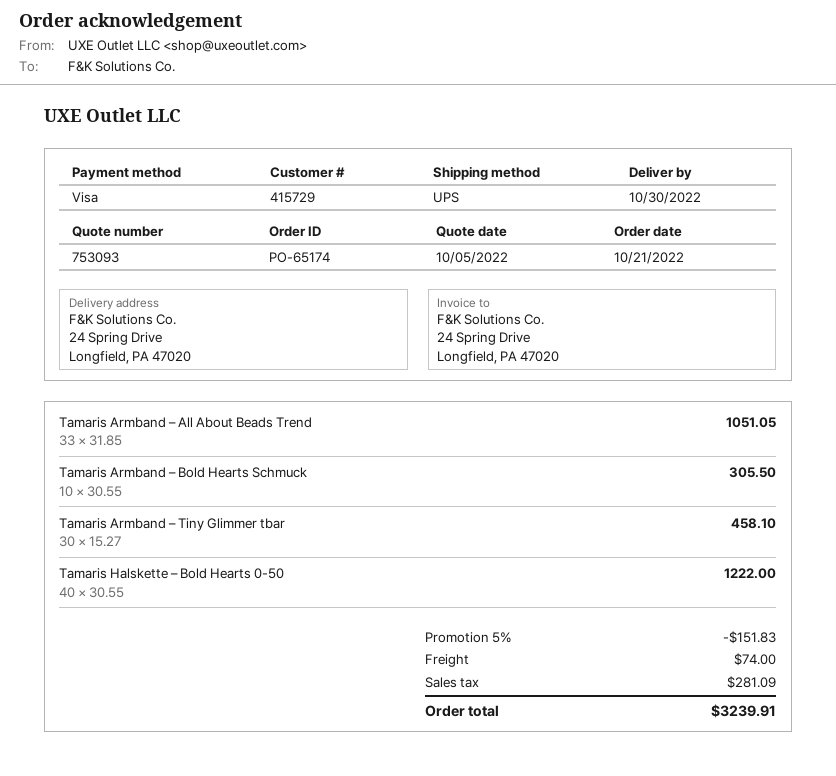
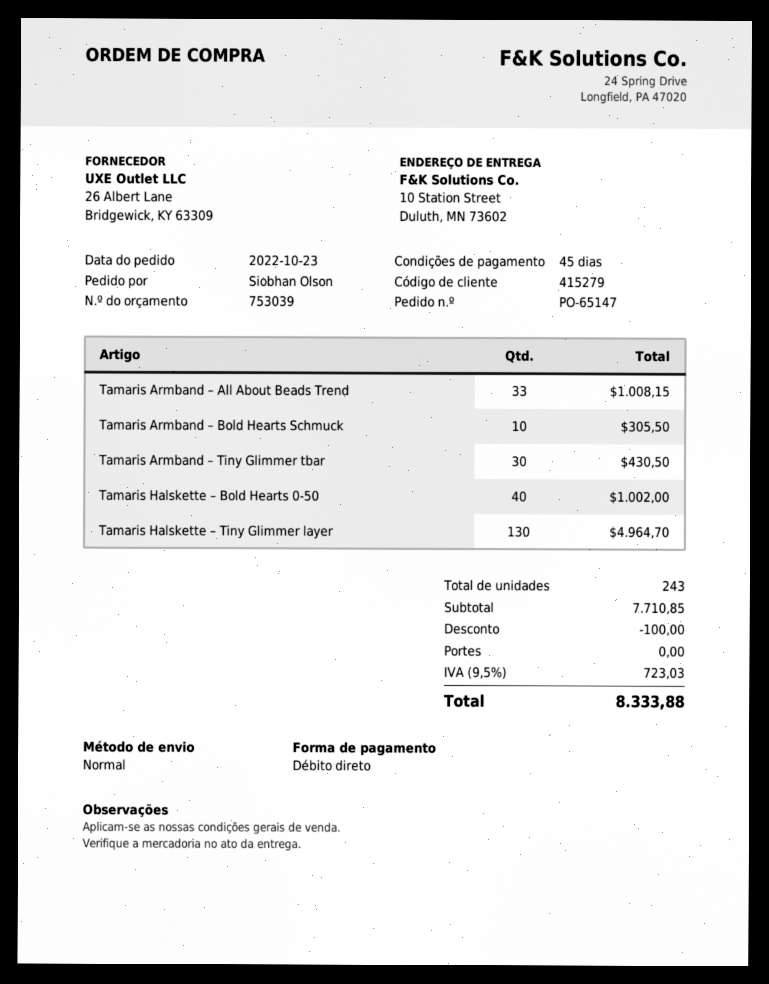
quote number: 753093 -> 753039
order number: PO-65174 -> PO-65147
order date: 2022-10-21 -> 2022-10-23
customer number: 415729 -> 415279
payment method: Visa -> direct debit
shipping method: UPS -> standard
ship to: 24 Spring Drive, Longfield, PA 47020 -> 10 Station Street, Duluth, MN 73602
Tamaris Armband – All About Beads Trend: 33 for 1051.05 -> 33 for 1008.15
Tamaris Armband – Tiny Glimmer tbar: 30 for 458.10 -> 30 for 430.50
Tamaris Halskette – Bold Hearts 0-50: 40 for 1222.00 -> 40 for 1002.00
Tamaris Halskette – Tiny Glimmer layer: none -> 130 for 4964.70
discount: 151.83 -> 100.00
shipping: 74.00 -> 0.00
tax: 281.09 -> 723.03
total: 3239.91 -> 8333.88

